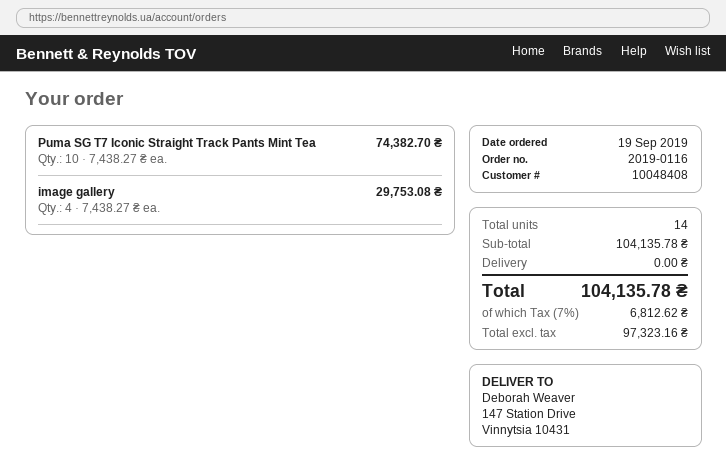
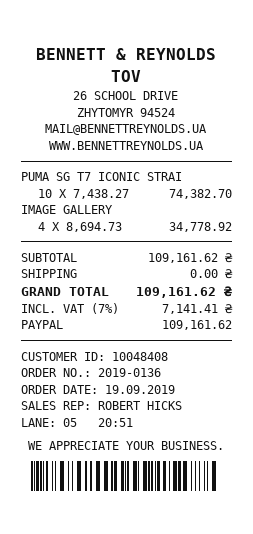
order number: 2019-0116 -> 2019-0136
image gallery: 4 x 7438.27 = 29753.08 -> 4 x 8694.73 = 34778.92
subtotal: 104135.78 -> 109161.62
tax: 7% = 6812.62 -> 7% = 7141.41
total: 104135.78 -> 109161.62

